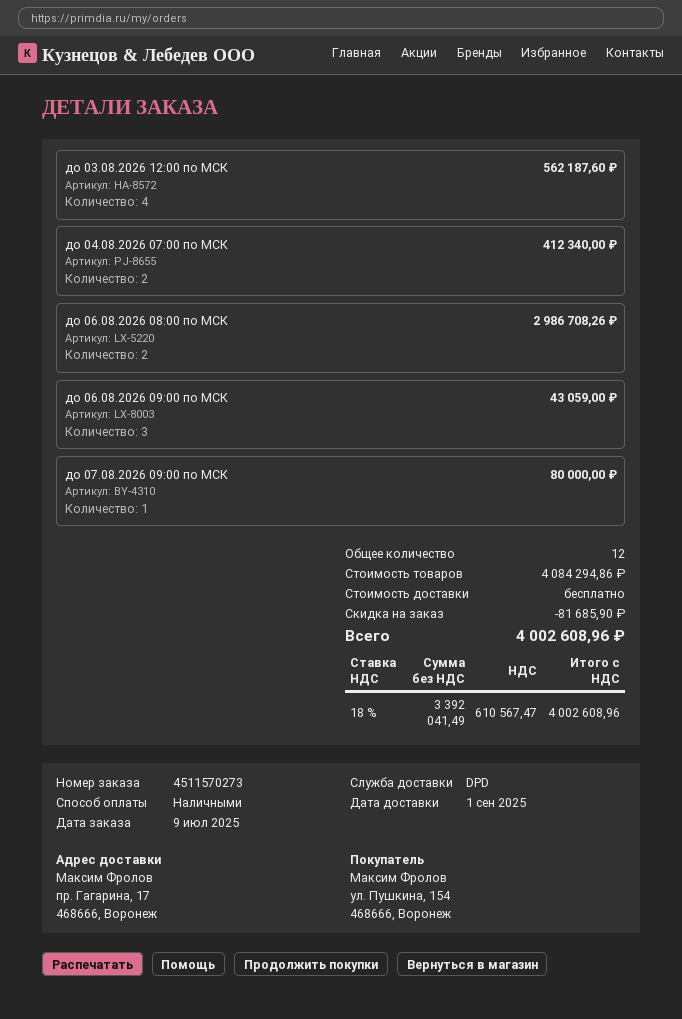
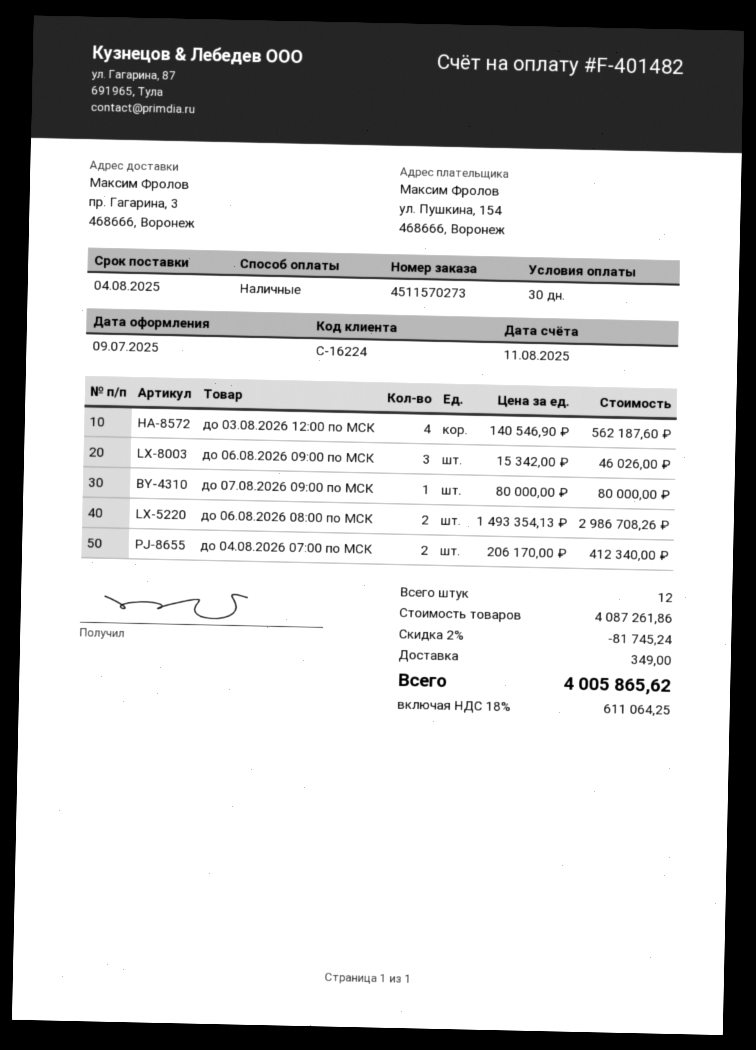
delivery date: 2025-09-01 -> 2025-08-04
ship to: пр. Гагарина, 17, 468666, Воронеж -> пр. Гагарина, 3, 468666, Воронеж
до 06.08.2026 09:00 по МСК: 3 for 43059.00 -> 3 for 46026.00
subtotal: 4084294.86 -> 4087261.86
discount: 81685.90 -> 81745.24
shipping: 0.00 -> 349.00
tax: 18% = 610567.47 -> 18% = 611064.25
total: 4002608.96 -> 4005865.62

